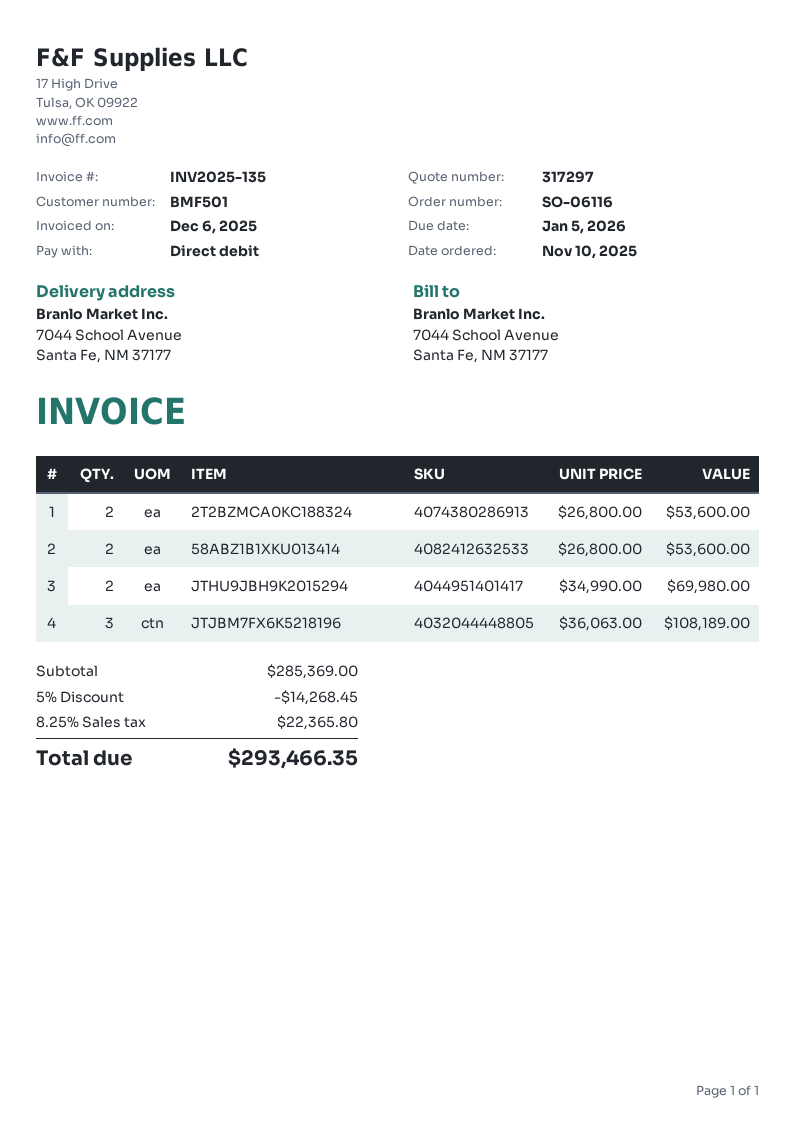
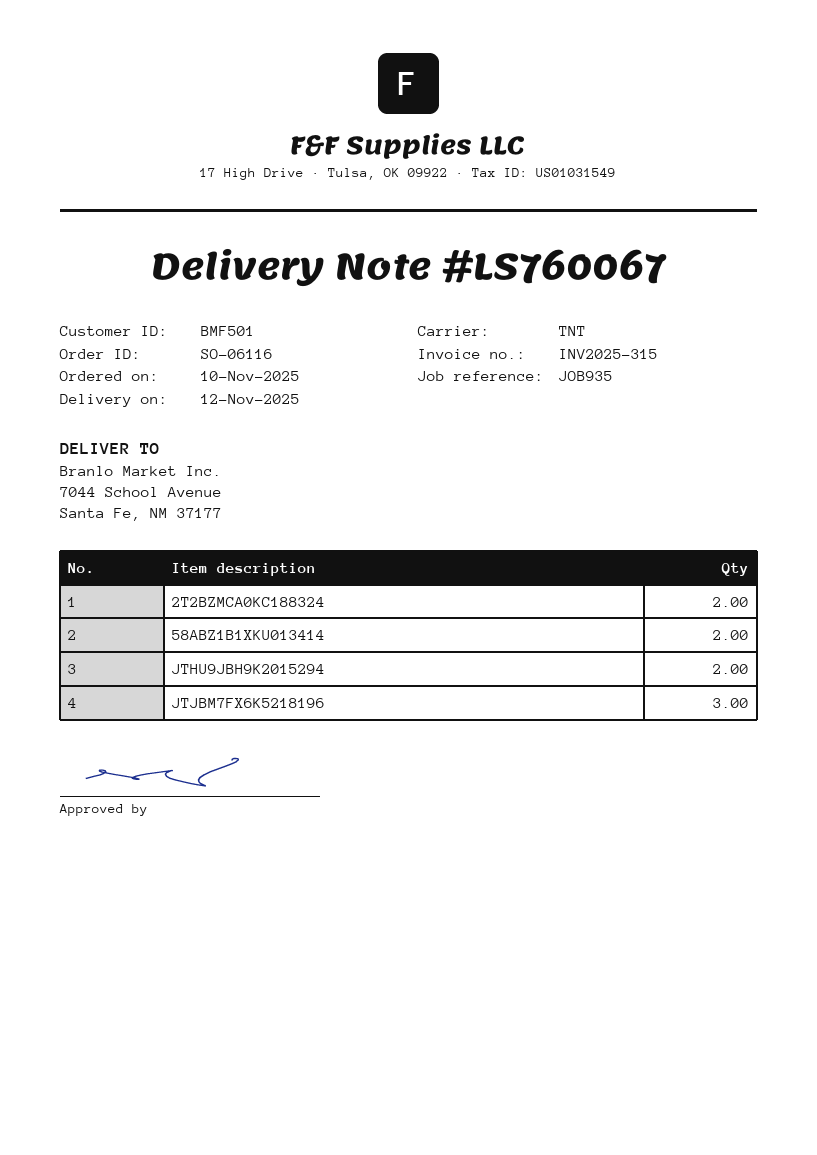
invoice number: INV2025-135 -> INV2025-315

